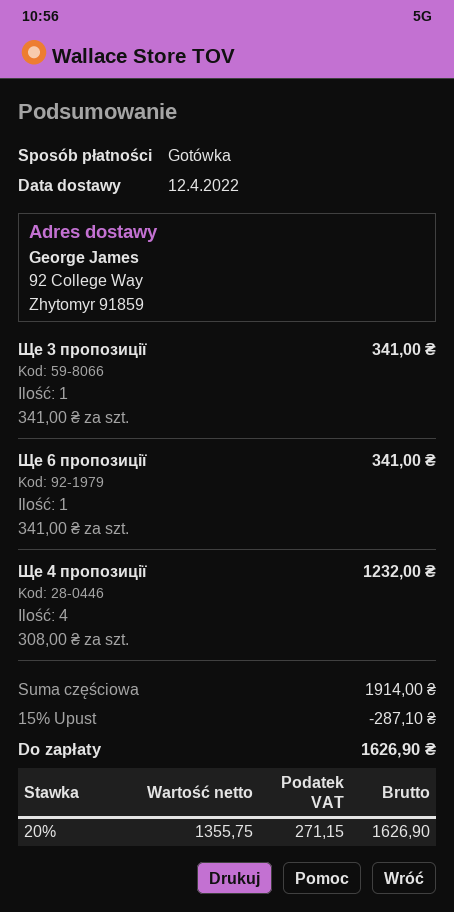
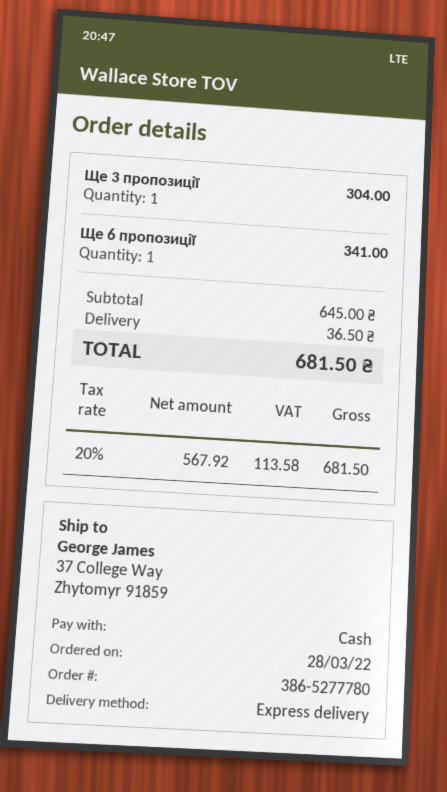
ship to: 92 College Way, Zhytomyr 91859 -> 37 College Way, Zhytomyr 91859
Ще 3 пропозиції: 1 for 341.00 -> 1 for 304.00
Ще 4 пропозиції: 4 for 1232.00 -> none
subtotal: 1914.00 -> 645.00
discount: 15% = 287.10 -> none
shipping: none -> 36.50
net: 1355.75 -> 567.92
tax: 20% = 271.15 -> 20% = 113.58
total: 1626.90 -> 681.50

